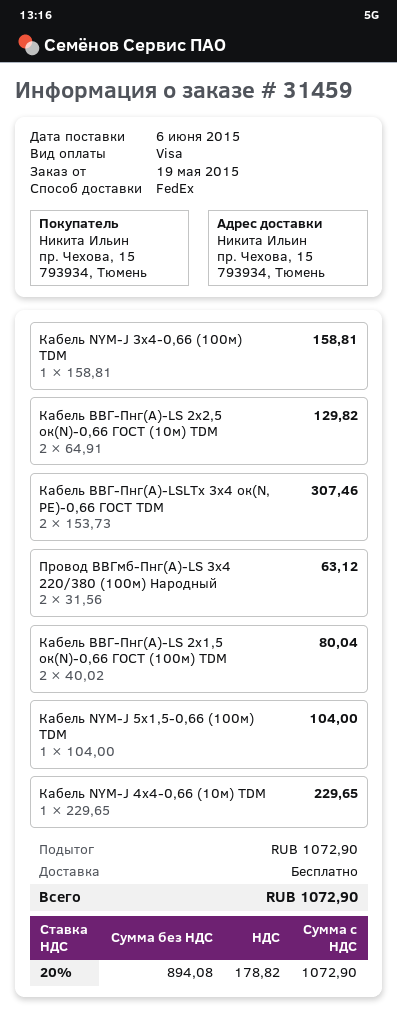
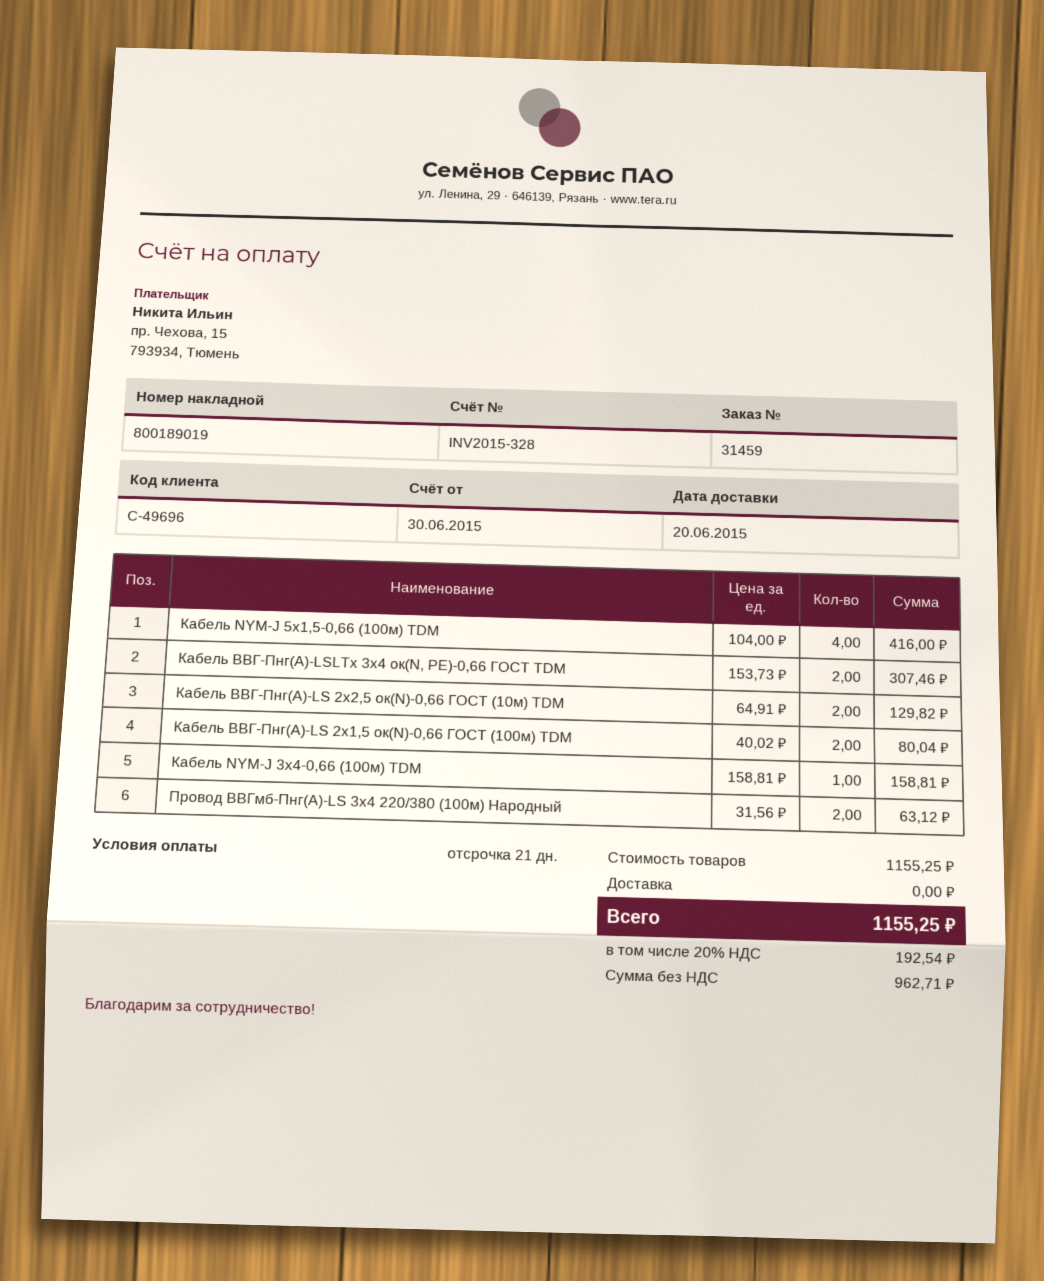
delivery date: 2015-06-06 -> 2015-06-20
Кабель NYM-J 5х1,5-0,66 (100м) TDM: 1 x 104.00 = 104.00 -> 4 x 104.00 = 416.00
Кабель NYM-J 4х4-0,66 (10м) TDM: 1 x 229.65 = 229.65 -> none
subtotal: 1072.90 -> 1155.25
net: 894.08 -> 962.71
tax: 20% = 178.82 -> 20% = 192.54
total: 1072.90 -> 1155.25

